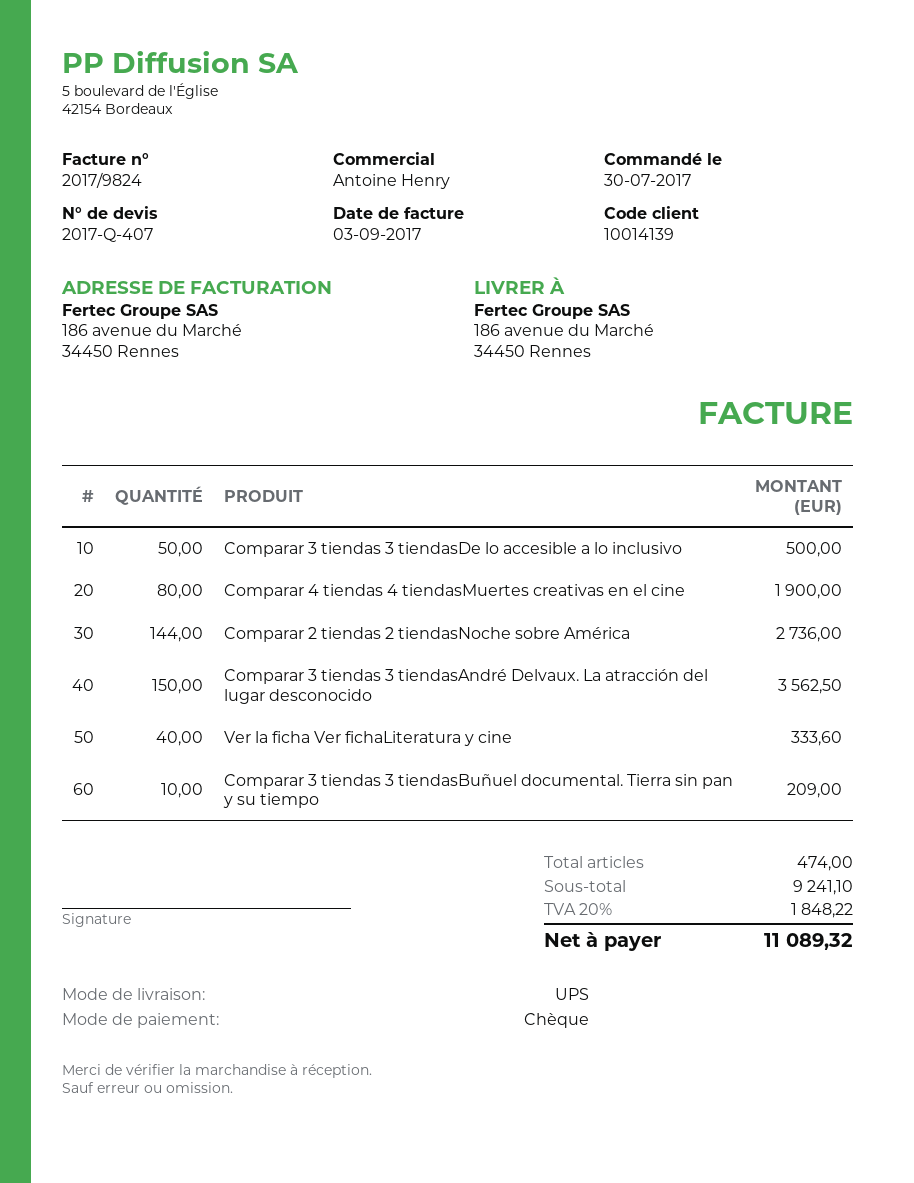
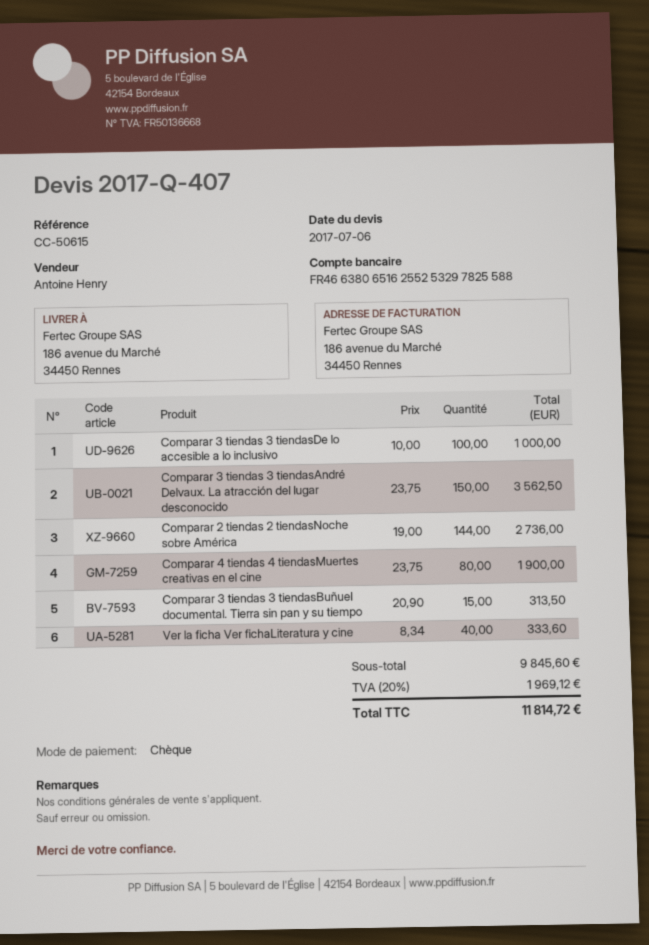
Comparar 3 tiendas 3 tiendasDe lo accesible a lo inclusivo: 50 for 500.00 -> 100 for 1000.00
Comparar 3 tiendas 3 tiendasBuñuel documental. Tierra sin pan y su tiempo: 10 for 209.00 -> 15 for 313.50
subtotal: 9241.10 -> 9845.60
tax: 20% = 1848.22 -> 20% = 1969.12
total: 11089.32 -> 11814.72

